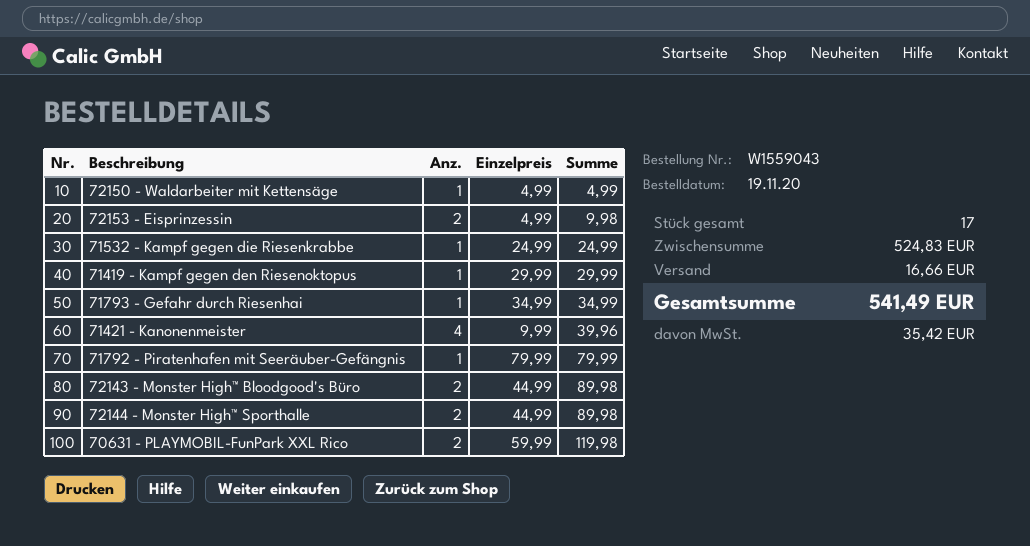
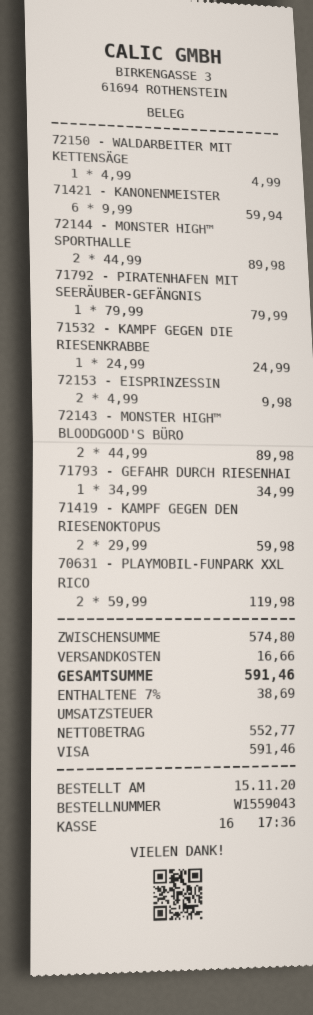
order date: 2020-11-19 -> 2020-11-15
71419 - Kampf gegen den Riesenoktopus: 1 x 29.99 = 29.99 -> 2 x 29.99 = 59.98
71421 - Kanonenmeister: 4 x 9.99 = 39.96 -> 6 x 9.99 = 59.94
subtotal: 524.83 -> 574.80
tax: 35.42 -> 38.69
total: 541.49 -> 591.46

